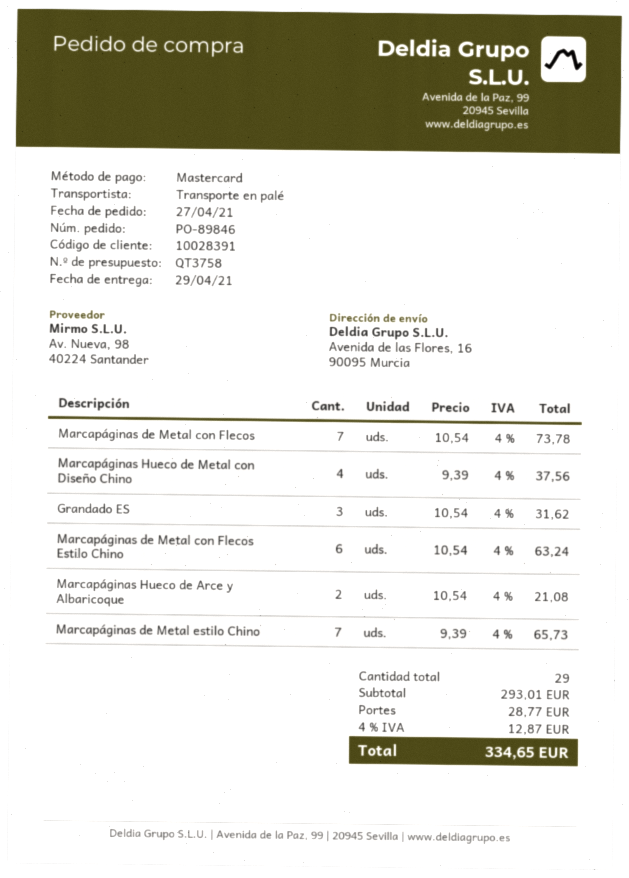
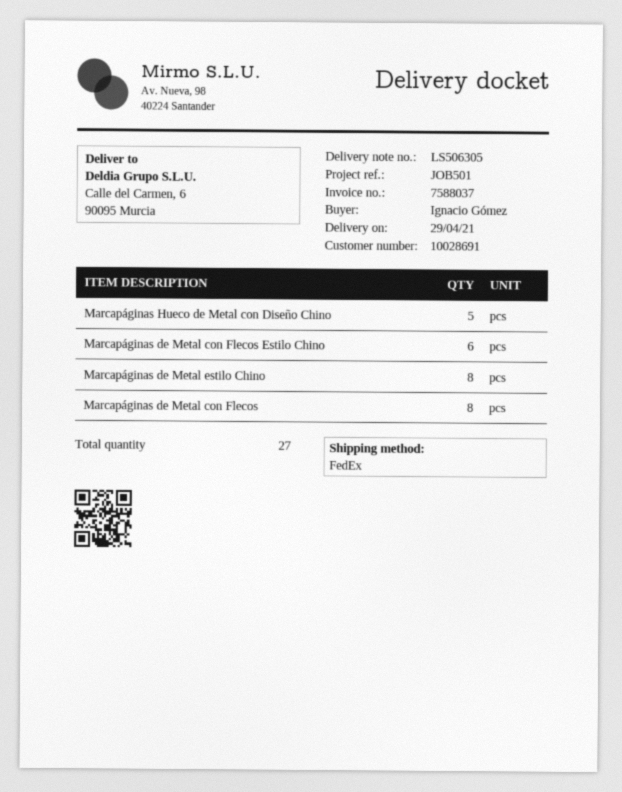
customer number: 10028391 -> 10028691
shipping method: pallet freight -> FedEx
ship to: Avenida de las Flores, 16, 90095 Murcia -> Calle del Carmen, 6, 90095 Murcia
Marcapáginas de Metal con Flecos: 7 -> 8
Marcapáginas Hueco de Metal con Diseño Chino: 4 -> 5
Grandado ES: 3 -> none
Marcapáginas Hueco de Arce y Albaricoque: 2 -> none
Marcapáginas de Metal estilo Chino: 7 -> 8
total quantity: 29 -> 27

